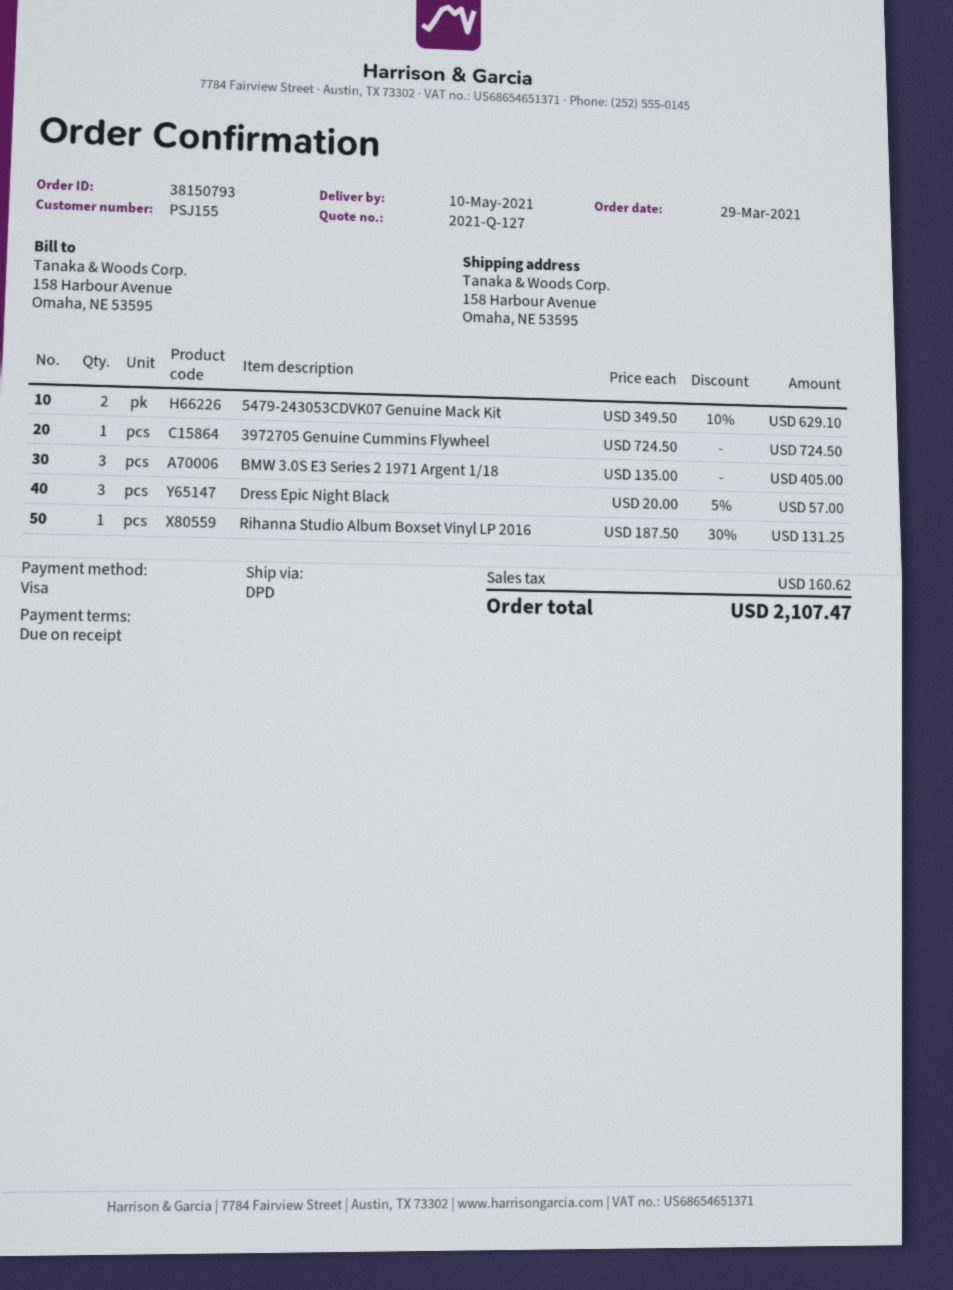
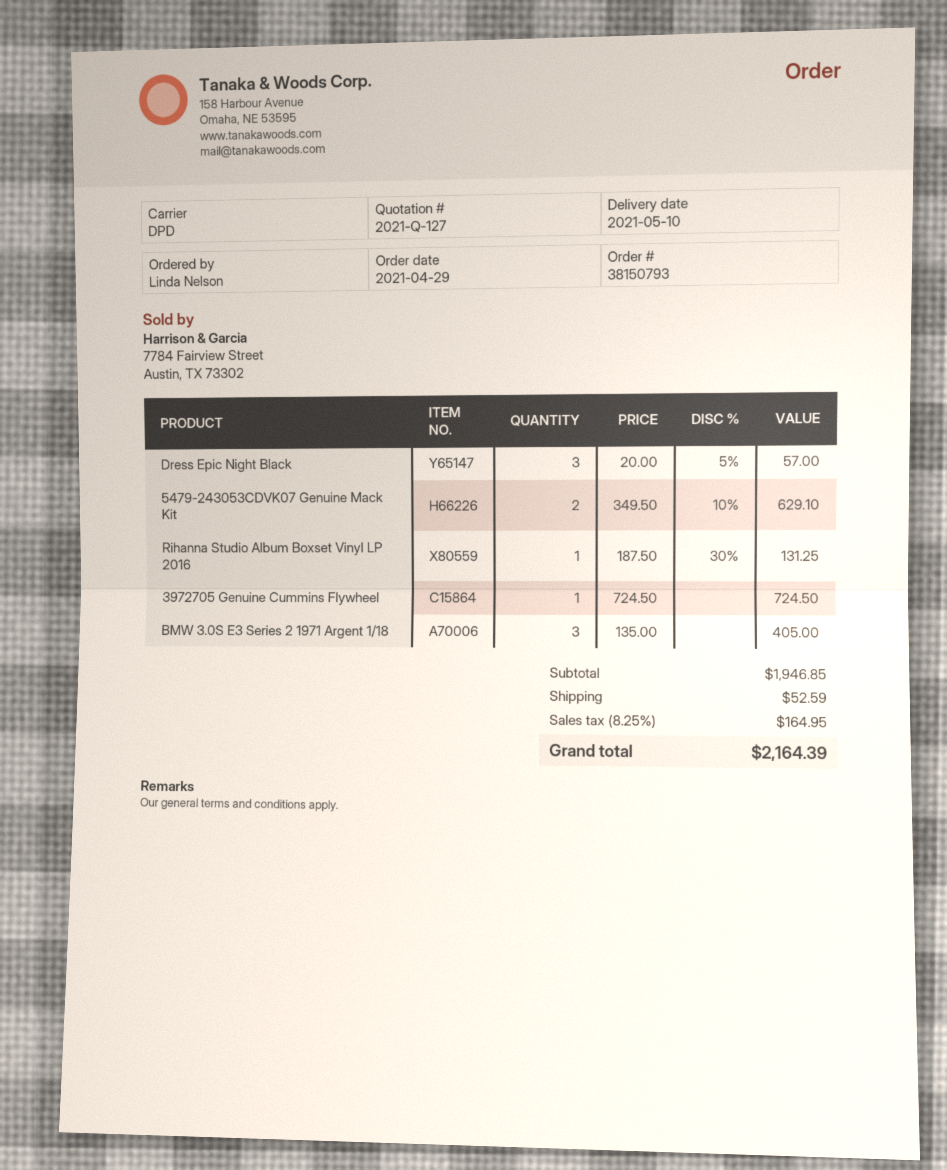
order date: 2021-03-29 -> 2021-04-29
shipping: none -> 52.59
tax: 160.62 -> 164.95
total: 2107.47 -> 2164.39

